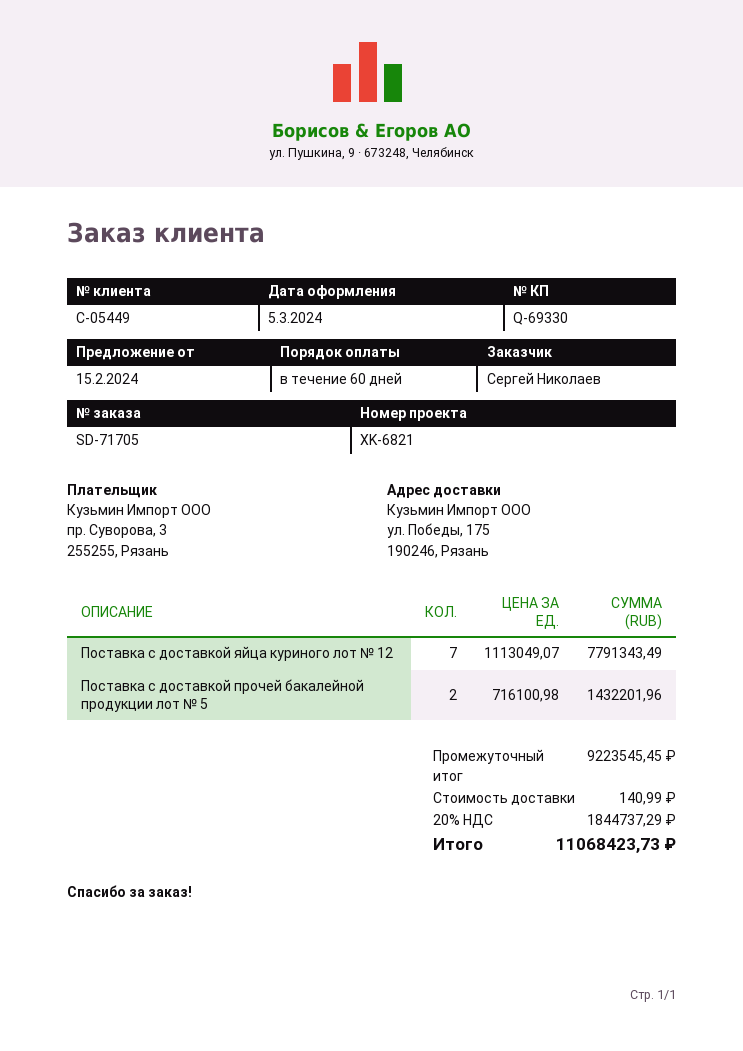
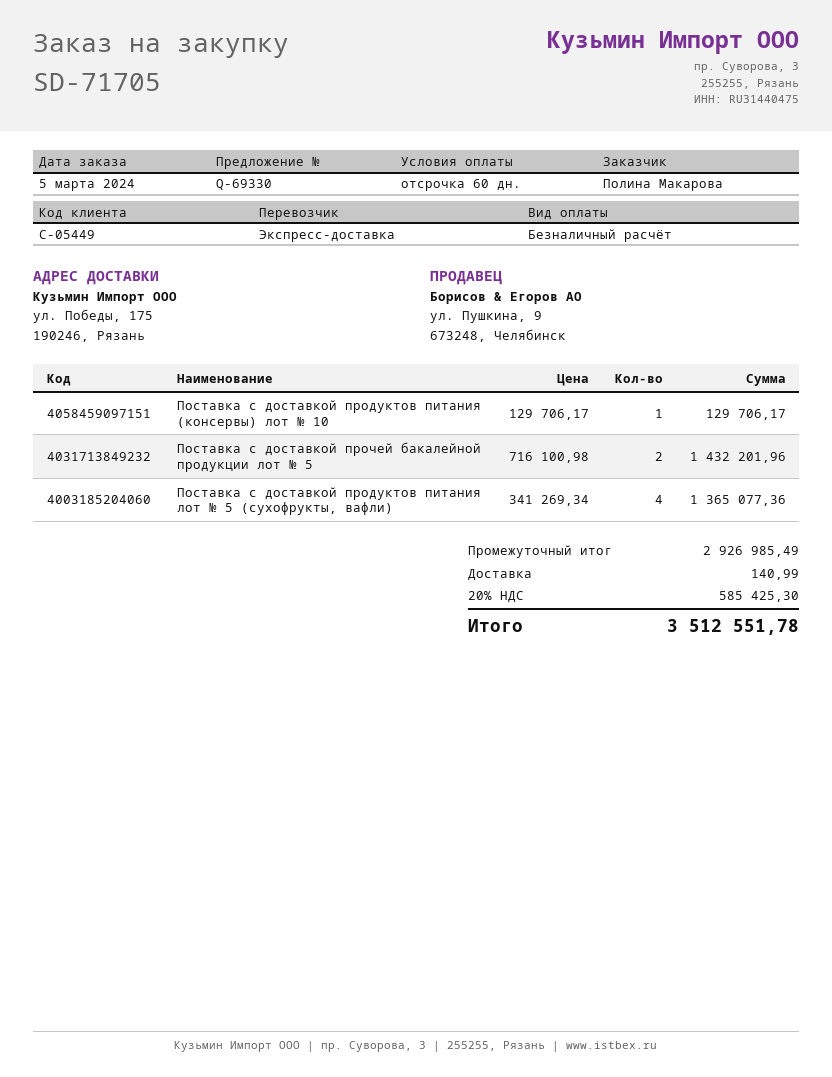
ordered by: Сергей Николаев -> Полина Макарова
Поставка с доставкой яйца куриного лот № 12: 7 x 1113049.07 = 7791343.49 -> none
Поставка с доставкой продуктов питания (консервы) лот № 10: none -> 1 x 129706.17 = 129706.17
Поставка с доставкой продуктов питания лот № 5 (сухофрукты, вафли): none -> 4 x 341269.34 = 1365077.36
subtotal: 9223545.45 -> 2926985.49
tax: 20% = 1844737.29 -> 20% = 585425.30
total: 11068423.73 -> 3512551.78

